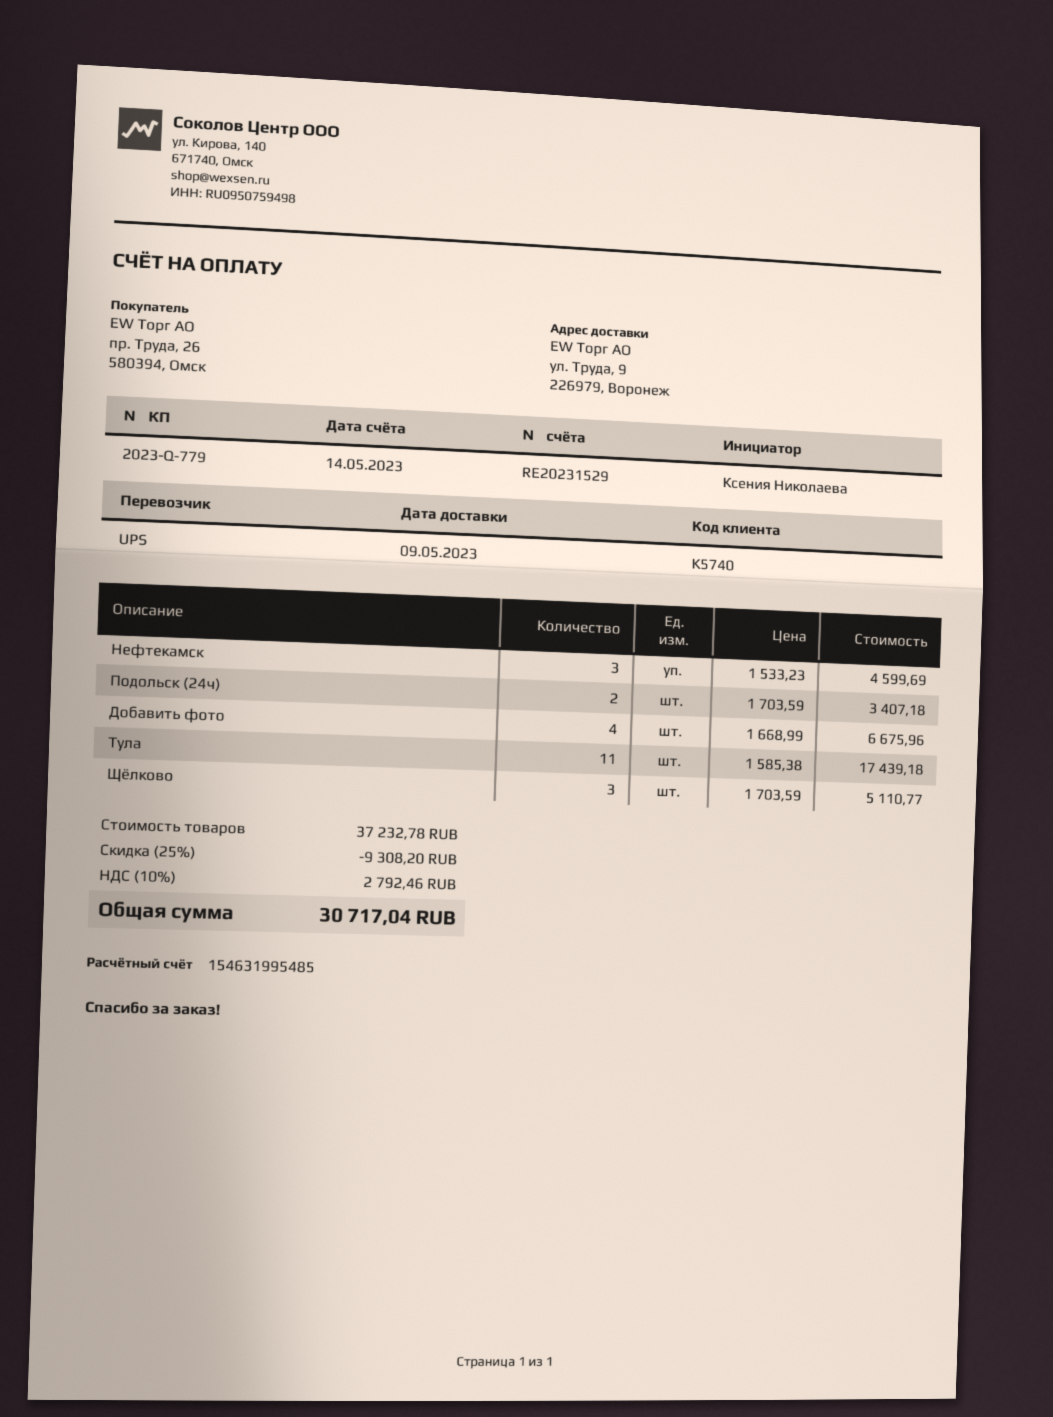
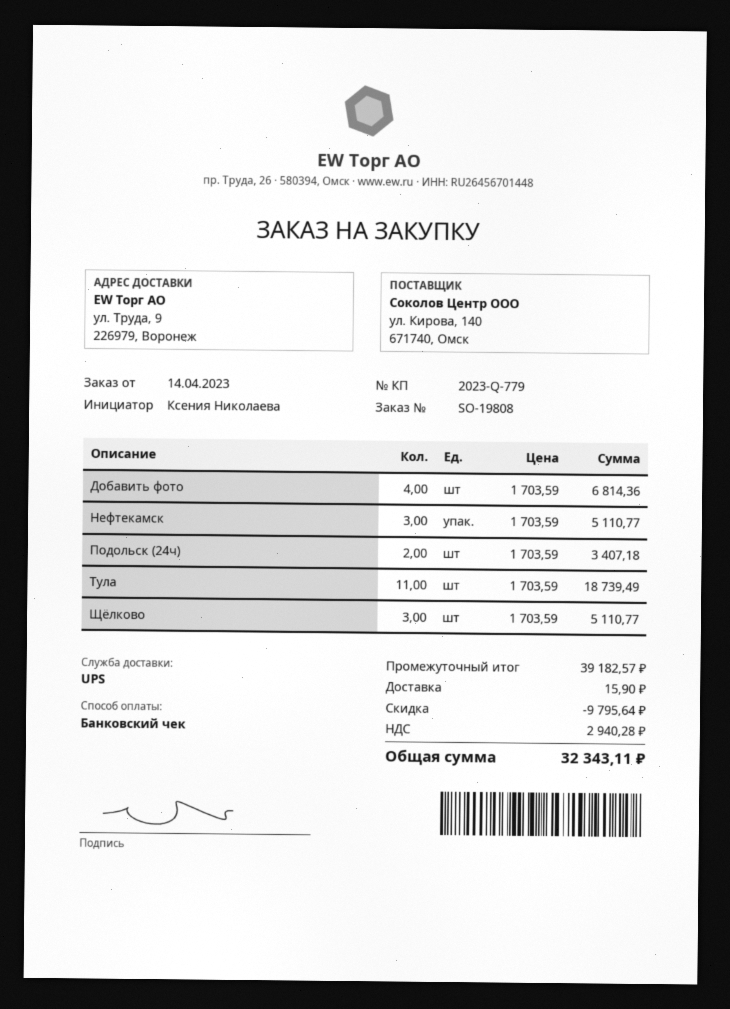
Нефтекамск: 3 x 1533.23 = 4599.69 -> 3 x 1703.59 = 5110.77
Добавить фото: 4 x 1668.99 = 6675.96 -> 4 x 1703.59 = 6814.36
Тула: 11 x 1585.38 = 17439.18 -> 11 x 1703.59 = 18739.49
subtotal: 37232.78 -> 39182.57
discount: 9308.20 -> 9795.64
shipping: none -> 15.90
tax: 2792.46 -> 2940.28
total: 30717.04 -> 32343.11

